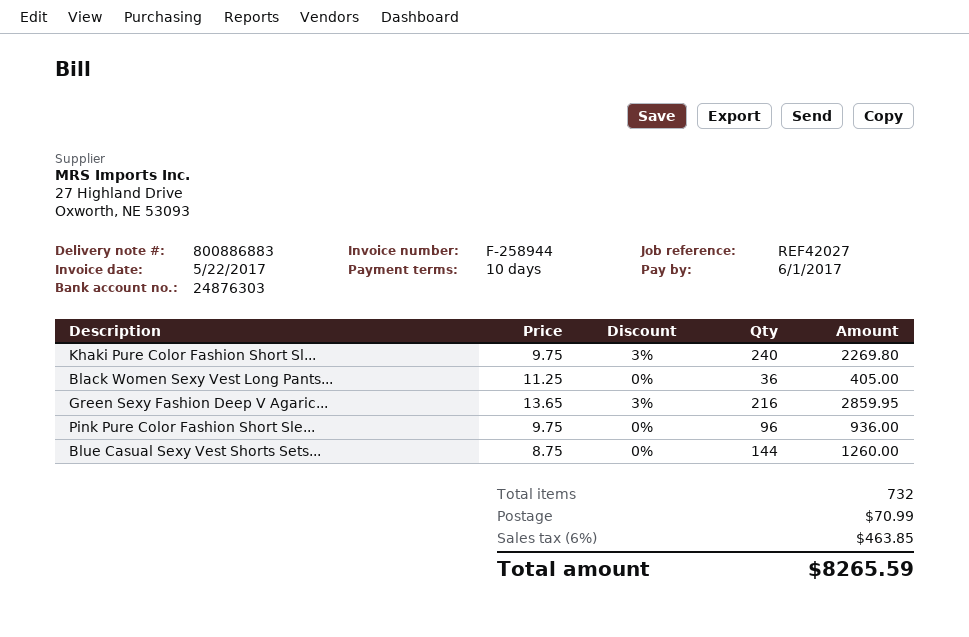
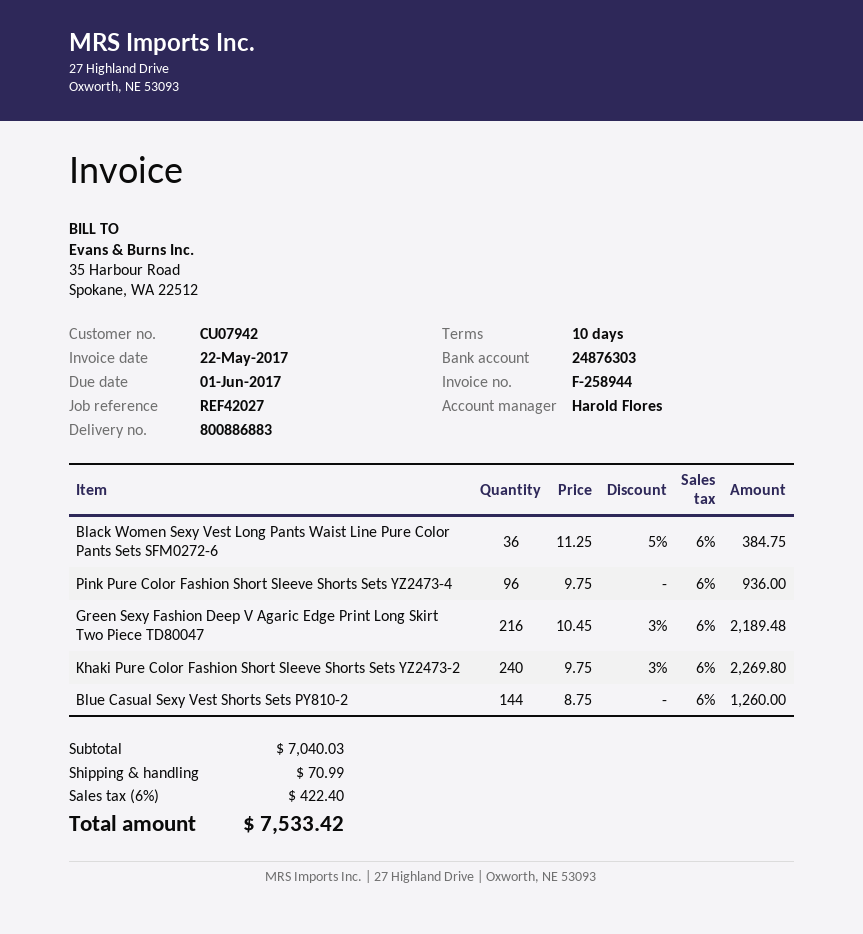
Black Women Sexy Vest Long Pants...: 36 x 11.25 = 405.00 -> 36 x 11.25 - 5% = 384.75
Green Sexy Fashion Deep V Agaric...: 216 x 13.65 - 3% = 2859.95 -> 216 x 10.45 - 3% = 2189.48
tax: 6% = 463.85 -> 6% = 422.40
total: 8265.59 -> 7533.42

